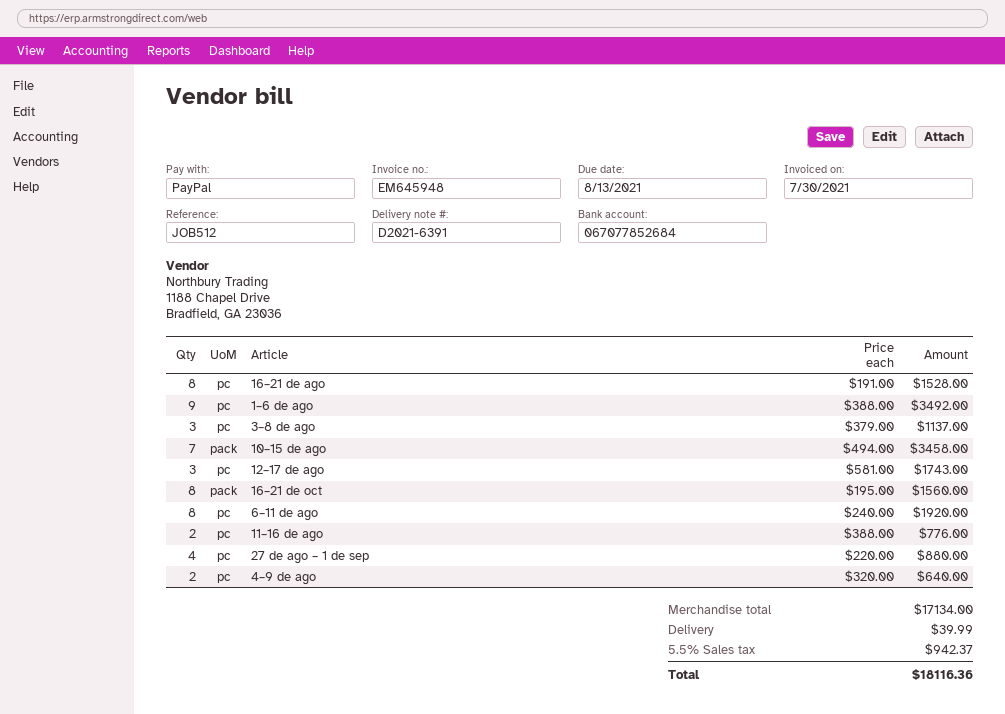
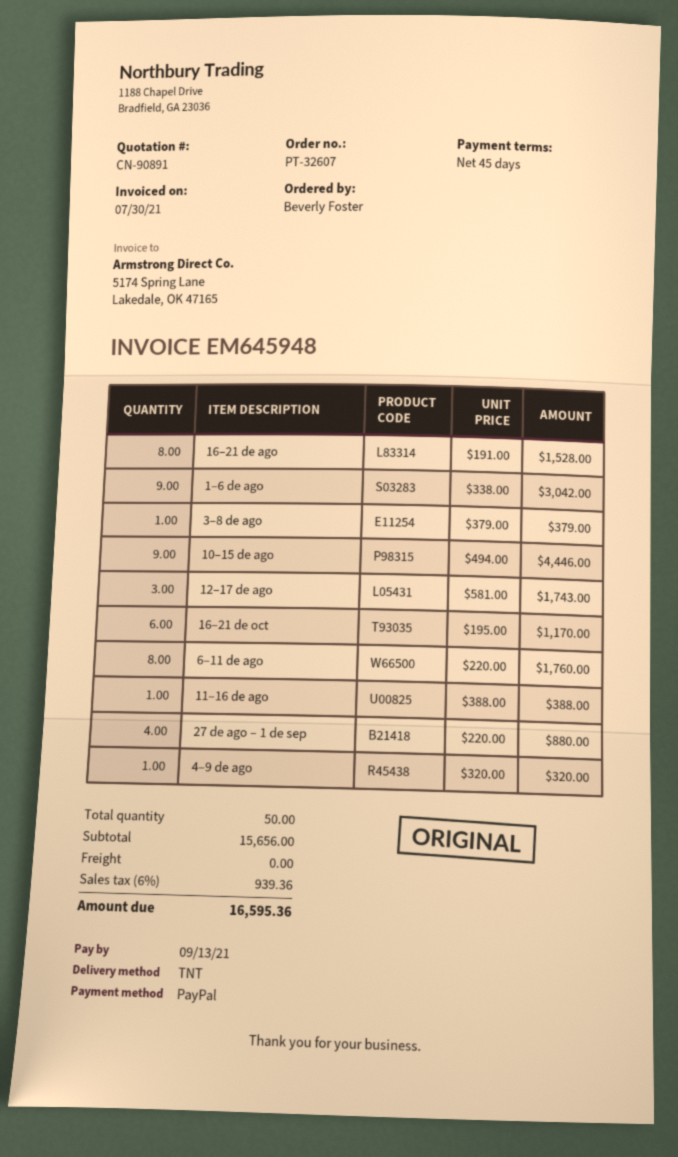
due date: 2021-08-13 -> 2021-09-13
1–6 de ago: 9 x 388.00 = 3492.00 -> 9 x 338.00 = 3042.00
3–8 de ago: 3 x 379.00 = 1137.00 -> 1 x 379.00 = 379.00
10–15 de ago: 7 x 494.00 = 3458.00 -> 9 x 494.00 = 4446.00
16–21 de oct: 8 x 195.00 = 1560.00 -> 6 x 195.00 = 1170.00
6–11 de ago: 8 x 240.00 = 1920.00 -> 8 x 220.00 = 1760.00
11–16 de ago: 2 x 388.00 = 776.00 -> 1 x 388.00 = 388.00
4–9 de ago: 2 x 320.00 = 640.00 -> 1 x 320.00 = 320.00
subtotal: 17134.00 -> 15656.00
shipping: 39.99 -> 0.00
tax: 5.5% = 942.37 -> 6% = 939.36
total: 18116.36 -> 16595.36

